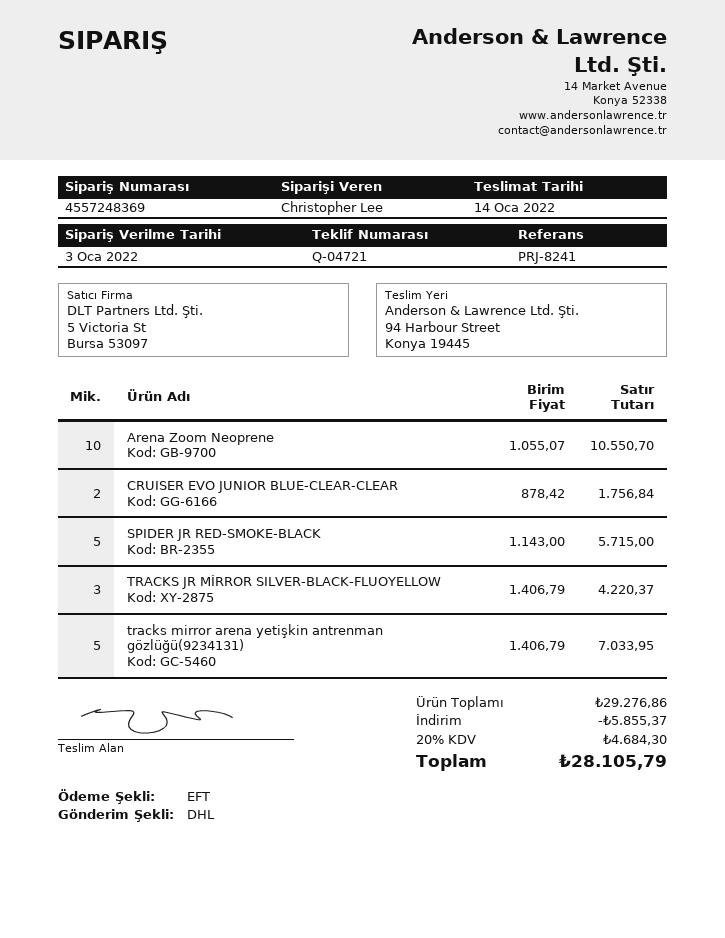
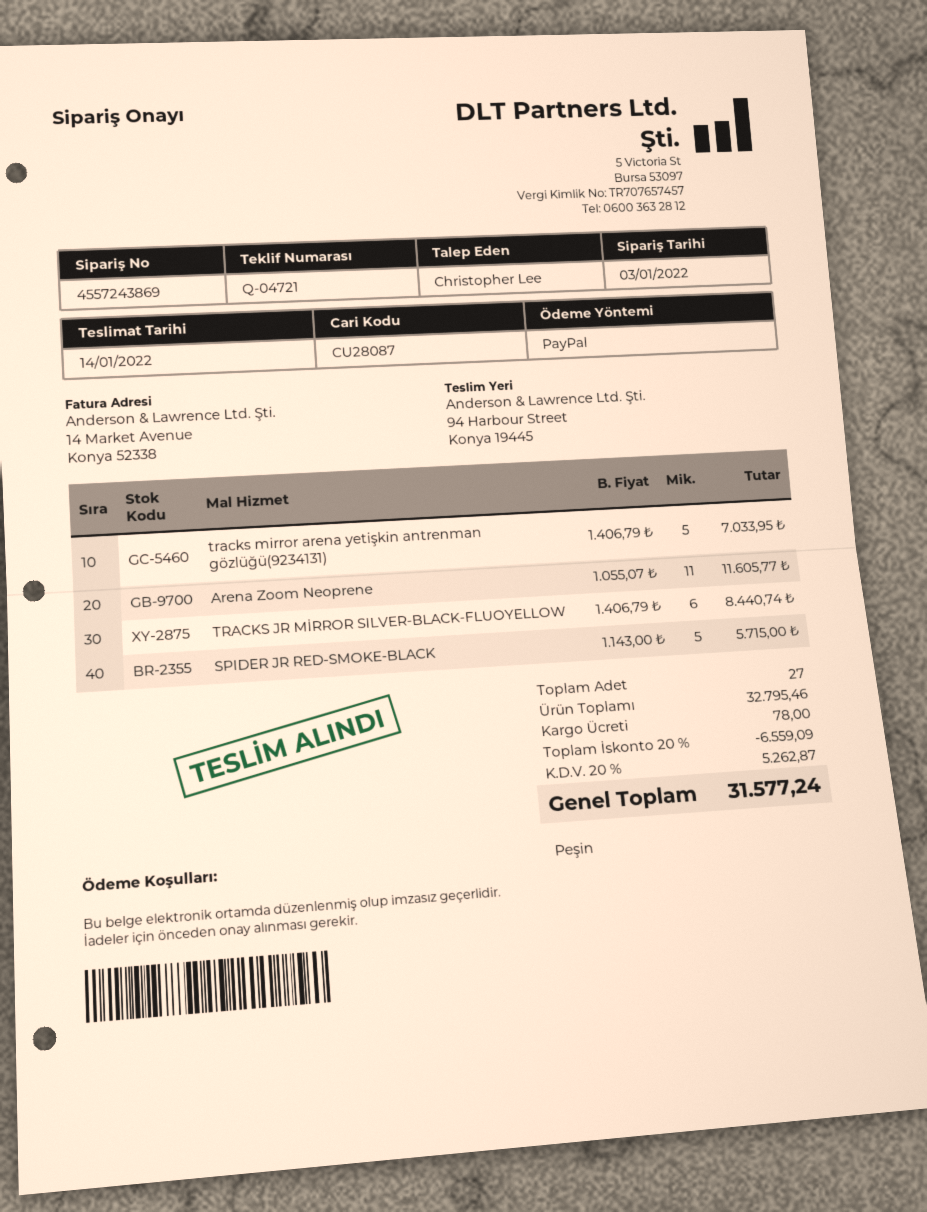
order number: 4557248369 -> 4557243869
payment method: bank transfer -> PayPal
Arena Zoom Neoprene: 10 x 1055.07 = 10550.70 -> 11 x 1055.07 = 11605.77
CRUISER EVO JUNIOR BLUE-CLEAR-CLEAR: 2 x 878.42 = 1756.84 -> none
TRACKS JR MİRROR SILVER-BLACK-FLUOYELLOW: 3 x 1406.79 = 4220.37 -> 6 x 1406.79 = 8440.74
subtotal: 29276.86 -> 32795.46
discount: 5855.37 -> 6559.09
shipping: none -> 78.00
tax: 20% = 4684.30 -> 20% = 5262.87
total: 28105.79 -> 31577.24

